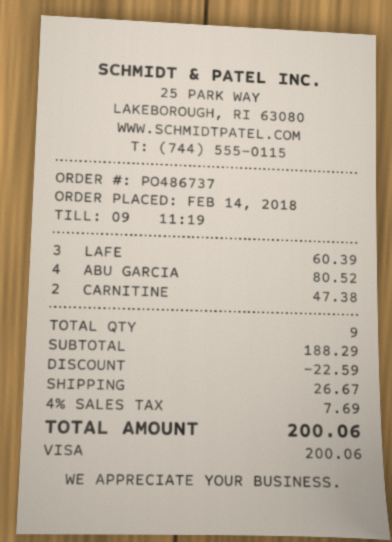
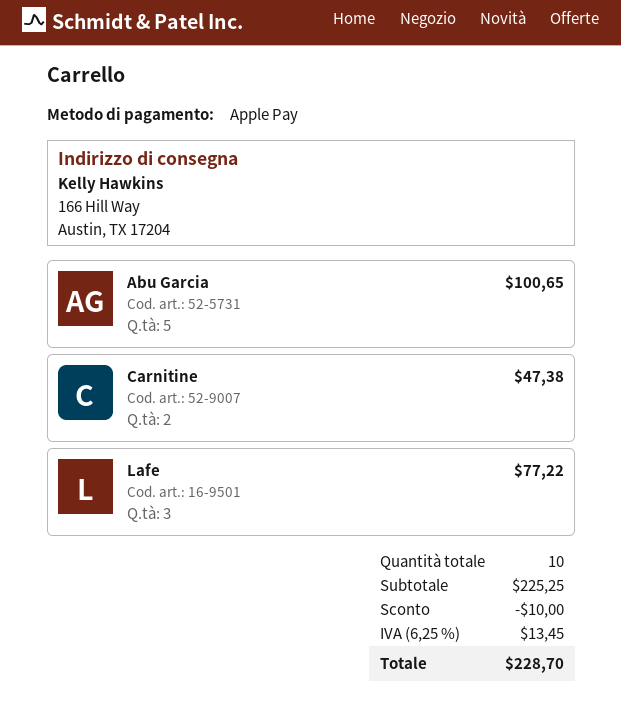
payment method: Visa -> Apple Pay
LAFE: 3 for 60.39 -> 3 for 77.22
ABU GARCIA: 4 for 80.52 -> 5 for 100.65
total quantity: 9 -> 10
subtotal: 188.29 -> 225.25
discount: 22.59 -> 10.00
shipping: 26.67 -> none
tax: 4% = 7.69 -> 6.25% = 13.45
total: 200.06 -> 228.70

